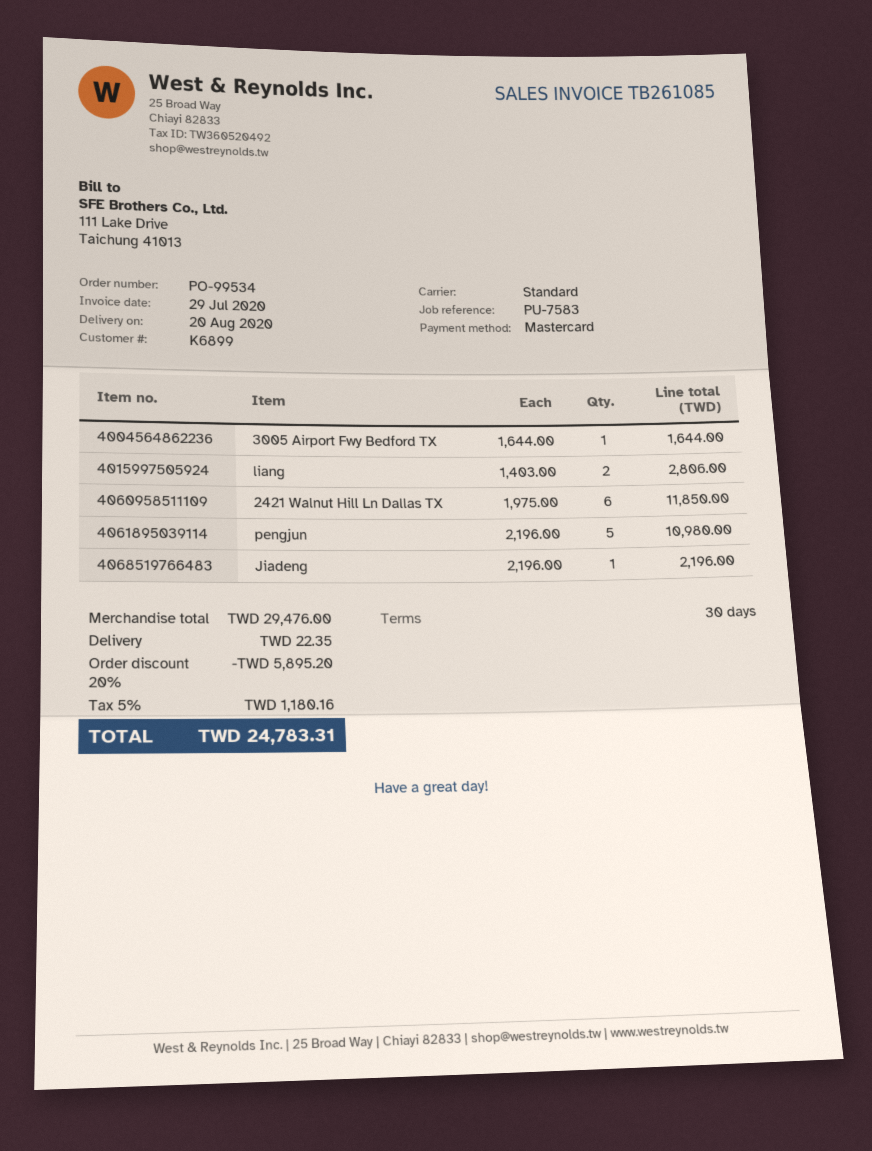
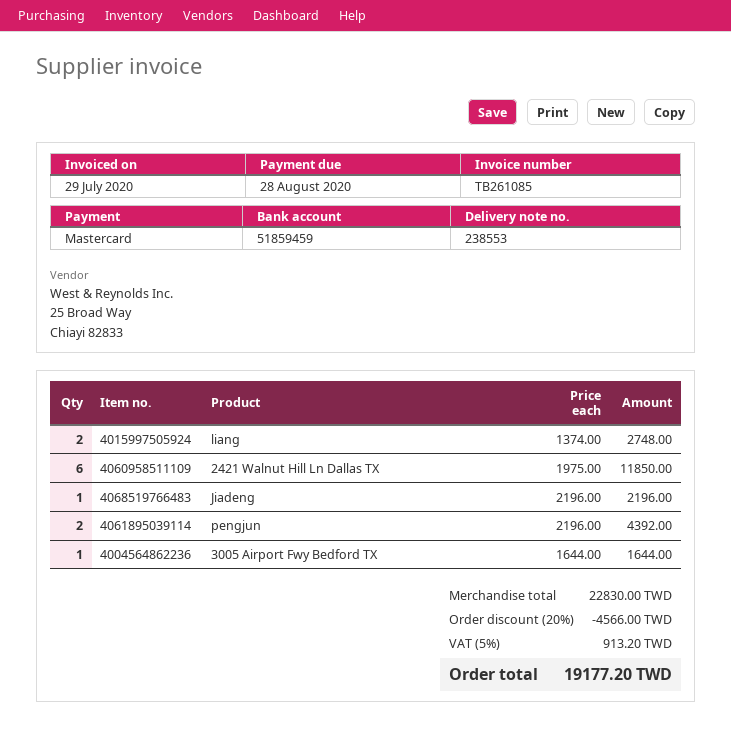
liang: 2 x 1403.00 = 2806.00 -> 2 x 1374.00 = 2748.00
pengjun: 5 x 2196.00 = 10980.00 -> 2 x 2196.00 = 4392.00
subtotal: 29476.00 -> 22830.00
discount: 20% = 5895.20 -> 20% = 4566.00
shipping: 22.35 -> none
tax: 5% = 1180.16 -> 5% = 913.20
total: 24783.31 -> 19177.20

